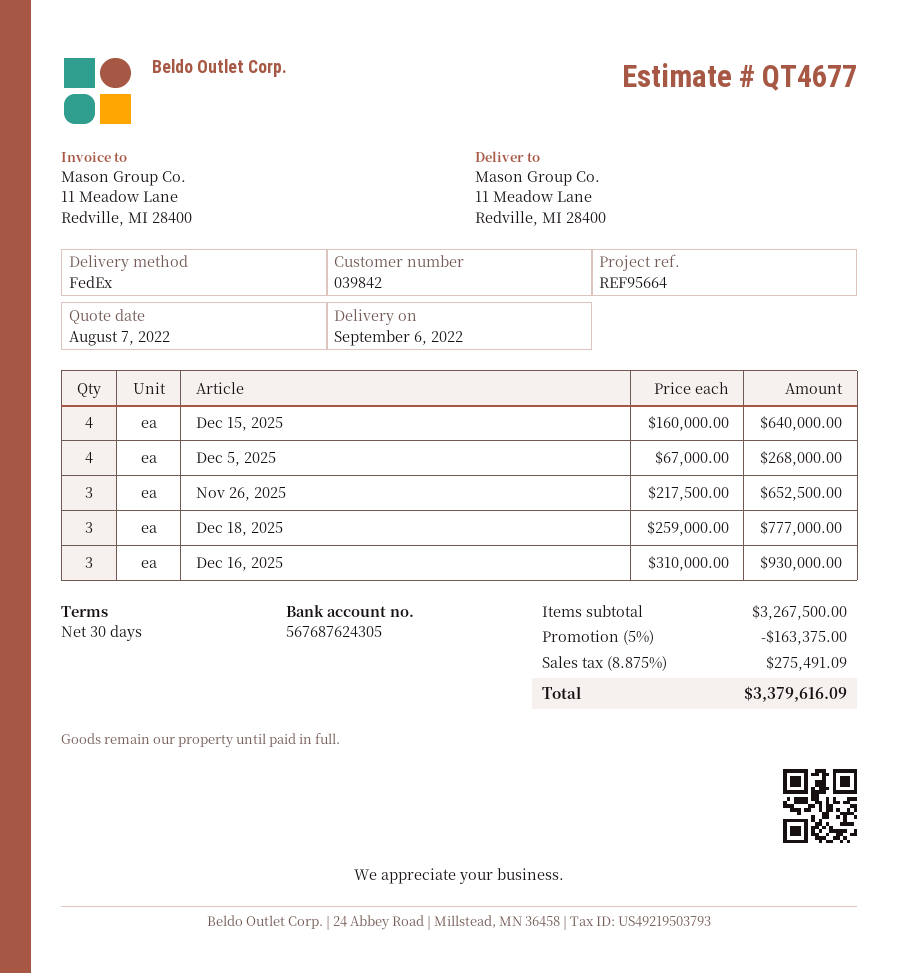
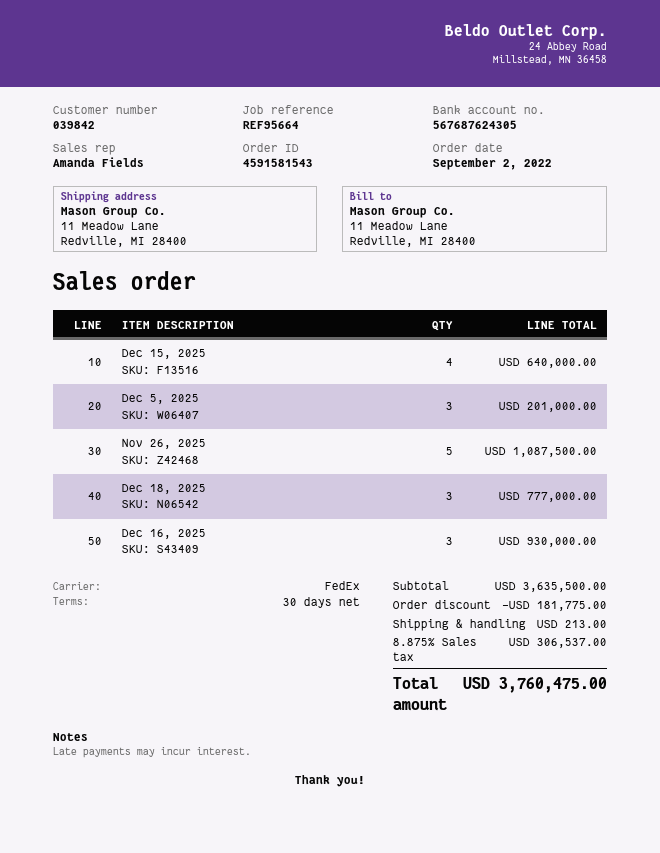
Dec 5, 2025: 4 for 268000.00 -> 3 for 201000.00
Nov 26, 2025: 3 for 652500.00 -> 5 for 1087500.00
subtotal: 3267500.00 -> 3635500.00
discount: 163375.00 -> 181775.00
shipping: none -> 213.00
tax: 8.875% = 275491.09 -> 8.875% = 306537.00
total: 3379616.09 -> 3760475.00

